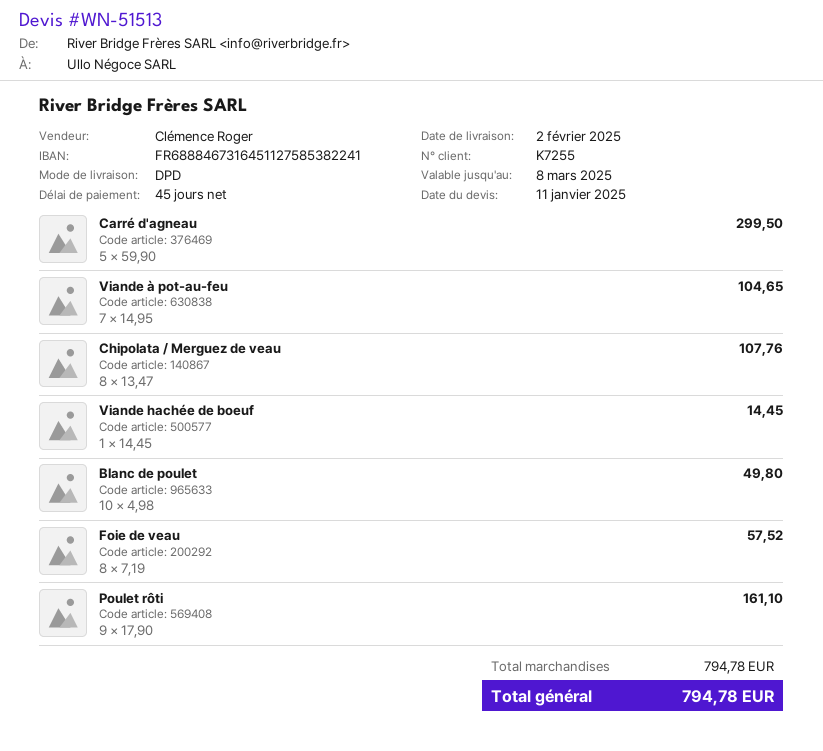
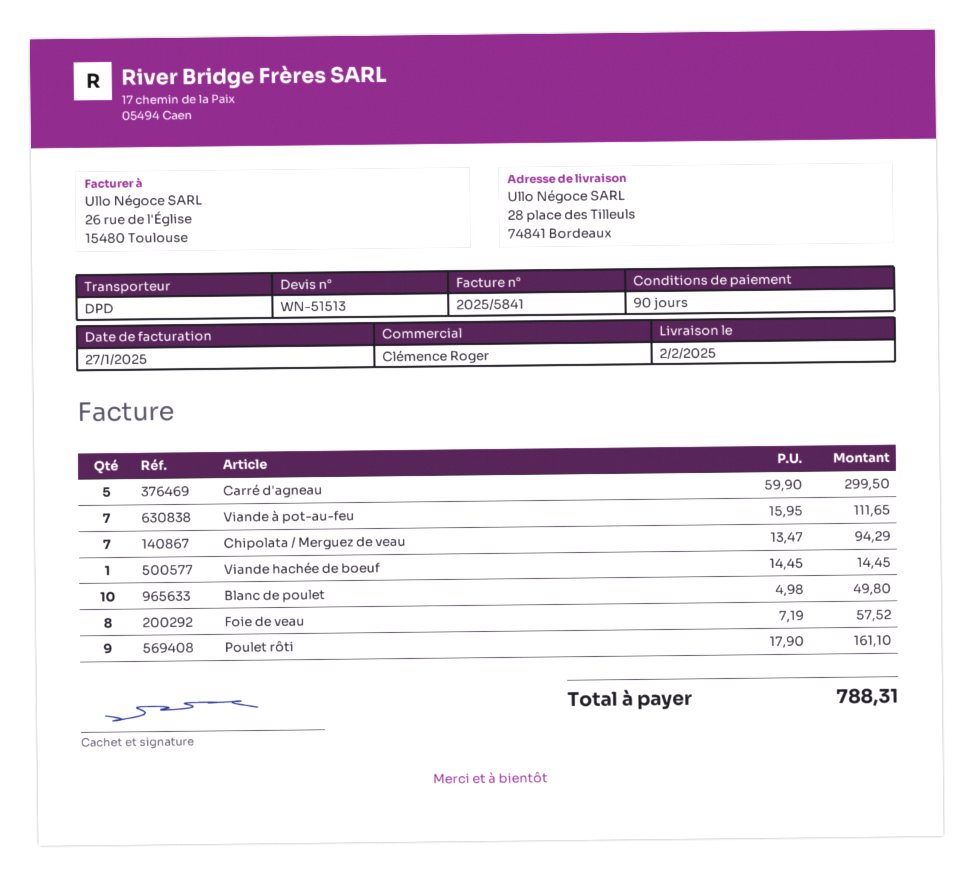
payment terms: 45 days -> 90 days
Viande à pot-au-feu: 7 x 14.95 = 104.65 -> 7 x 15.95 = 111.65
Chipolata / Merguez de veau: 8 x 13.47 = 107.76 -> 7 x 13.47 = 94.29
total: 794.78 -> 788.31

